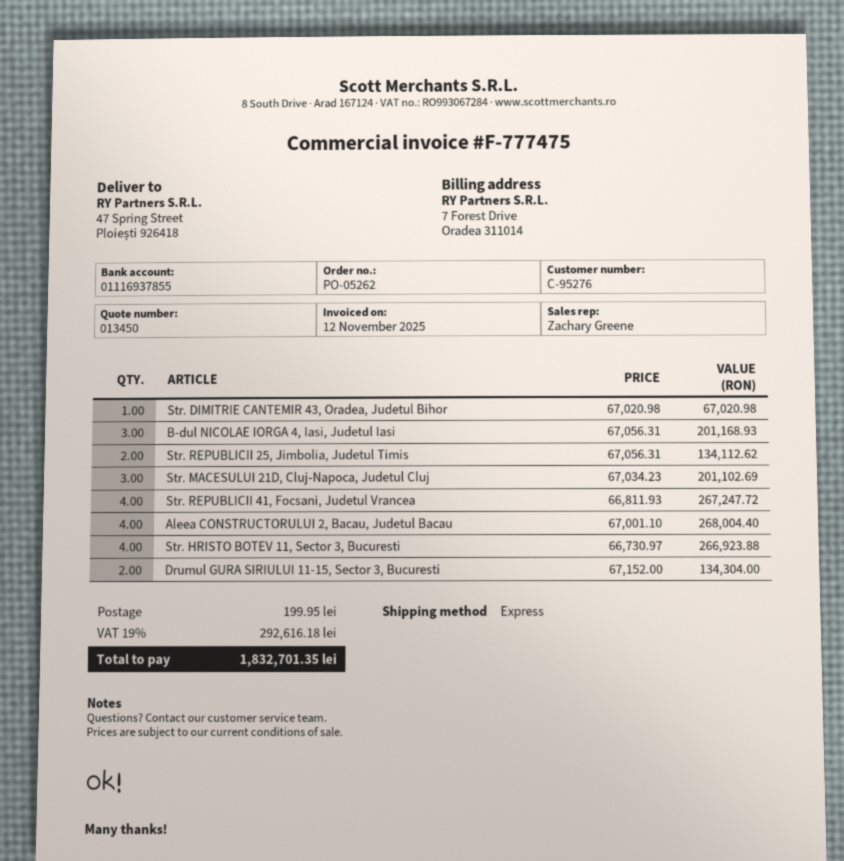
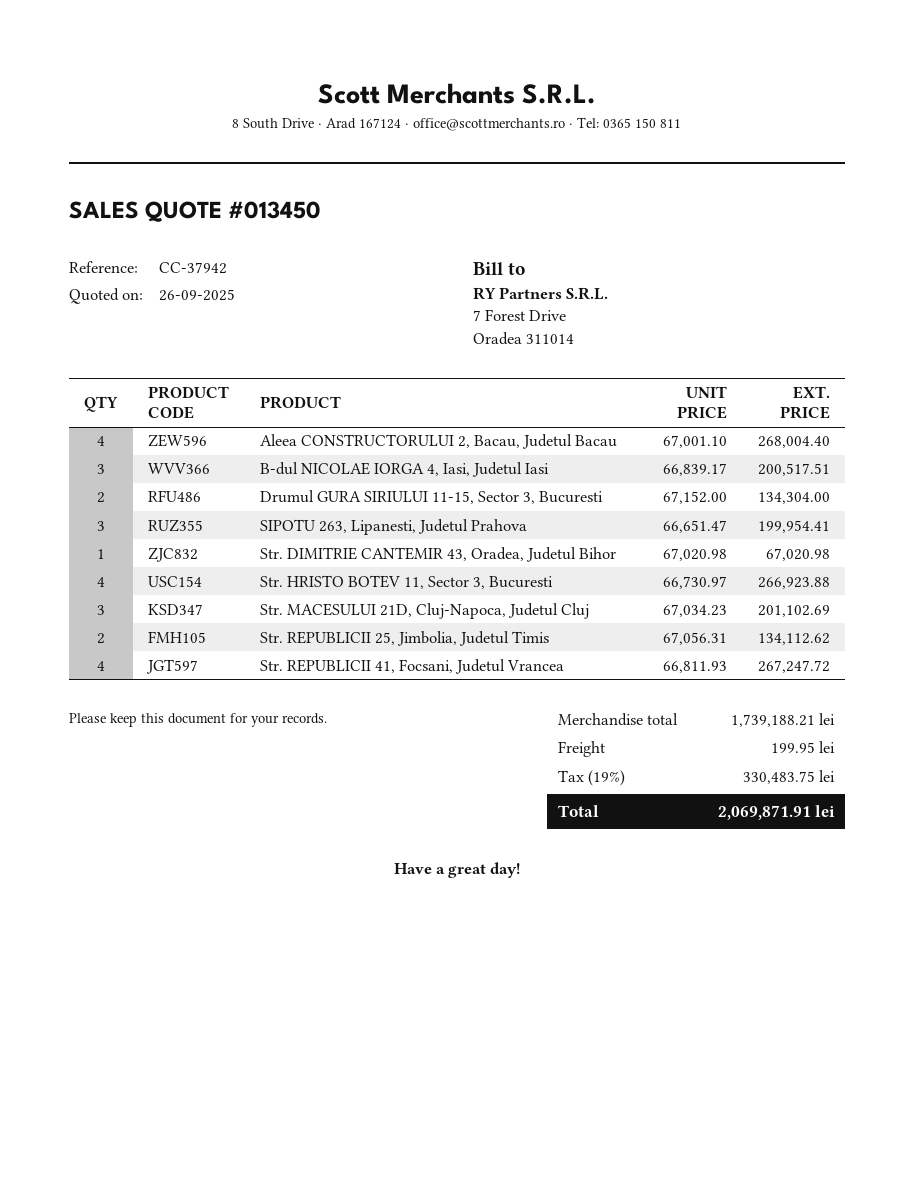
B-dul NICOLAE IORGA 4, Iasi, Judetul Iasi: 3 x 67056.31 = 201168.93 -> 3 x 66839.17 = 200517.51
SIPOTU 263, Lipanesti, Judetul Prahova: none -> 3 x 66651.47 = 199954.41
tax: 19% = 292616.18 -> 19% = 330483.75
total: 1832701.35 -> 2069871.91

